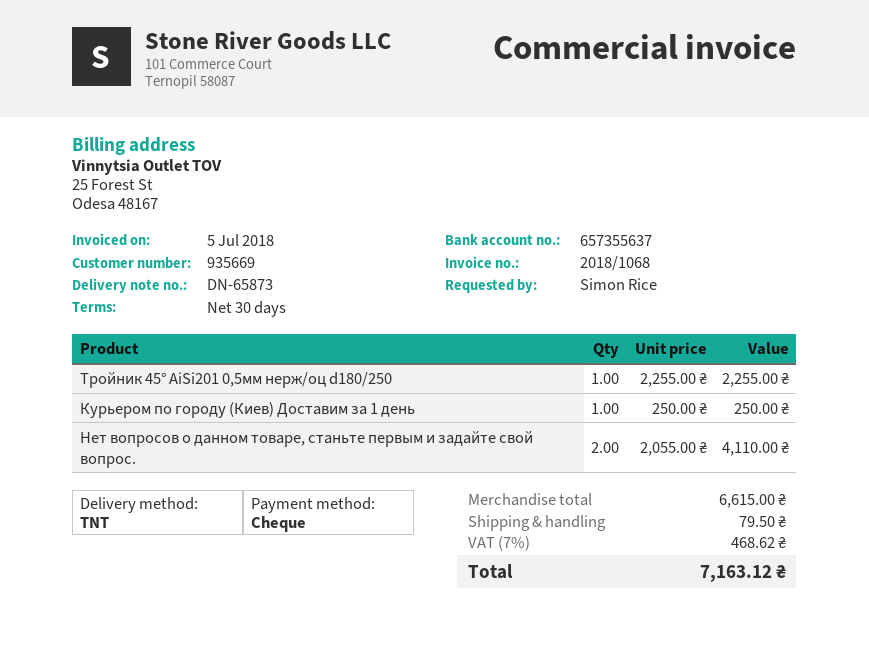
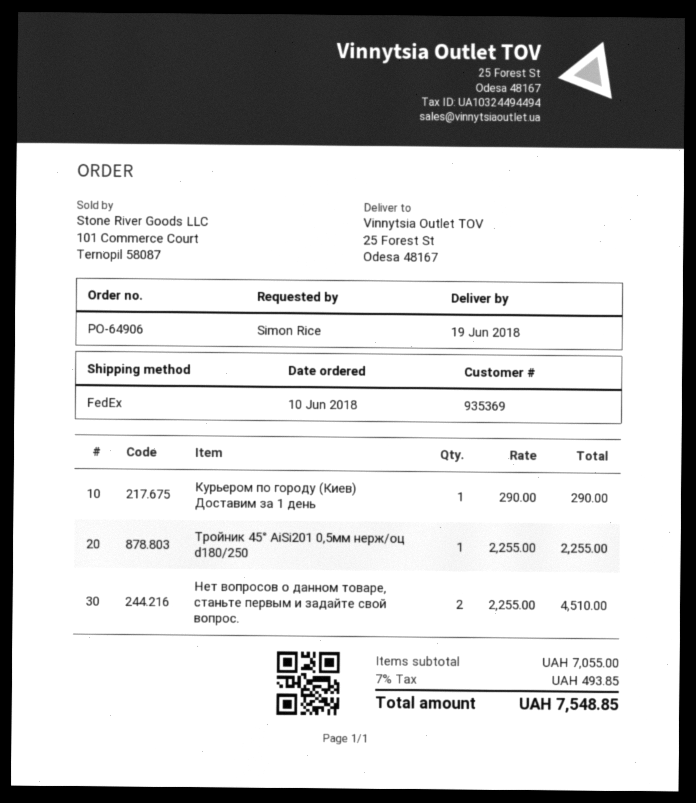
customer number: 935669 -> 935369
shipping method: TNT -> FedEx
Курьером по городу (Киев) Доставим за 1 день: 1 x 250.00 = 250.00 -> 1 x 290.00 = 290.00
Нет вопросов о данном товаре, станьте первым и задайте свой вопрос.: 2 x 2055.00 = 4110.00 -> 2 x 2255.00 = 4510.00
subtotal: 6615.00 -> 7055.00
shipping: 79.50 -> none
tax: 7% = 468.62 -> 7% = 493.85
total: 7163.12 -> 7548.85

